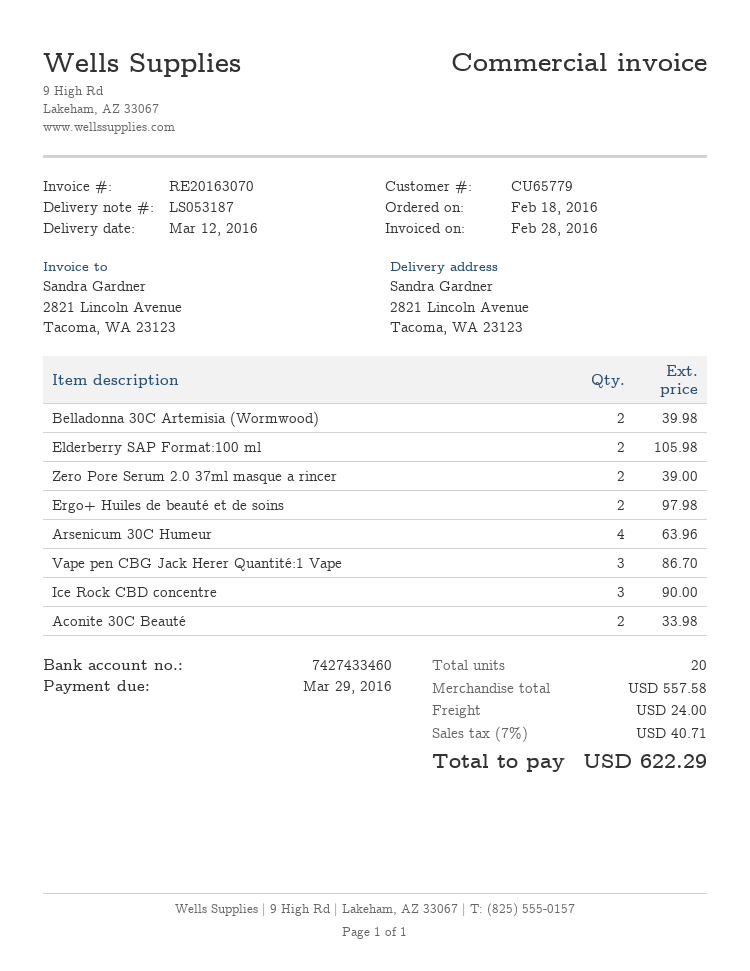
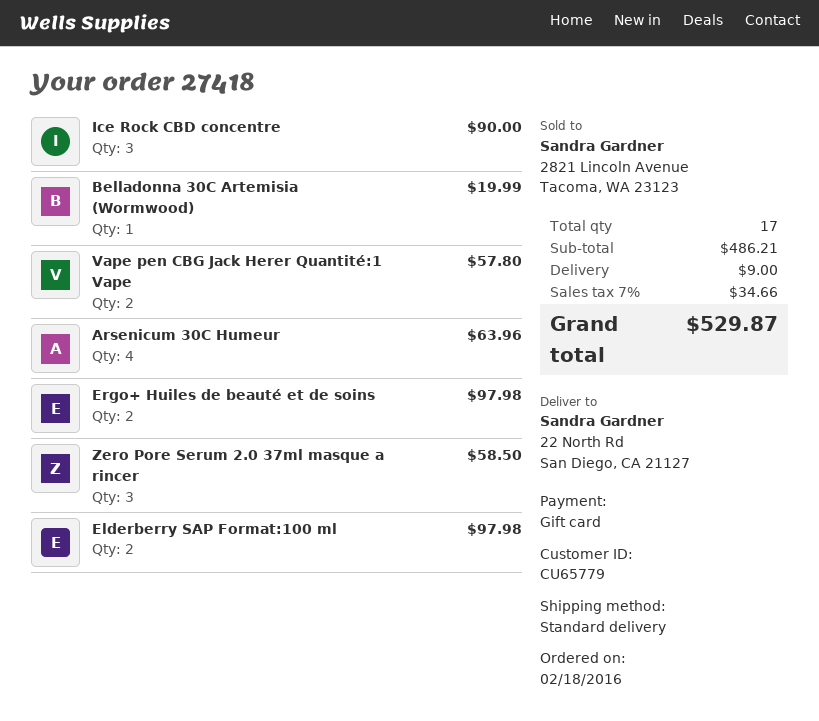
ship to: 2821 Lincoln Avenue, Tacoma, WA 23123 -> 22 North Rd, San Diego, CA 21127
Belladonna 30C Artemisia (Wormwood): 2 for 39.98 -> 1 for 19.99
Elderberry SAP Format:100 ml: 2 for 105.98 -> 2 for 97.98
Zero Pore Serum 2.0 37ml masque a rincer: 2 for 39.00 -> 3 for 58.50
Vape pen CBG Jack Herer Quantité:1 Vape: 3 for 86.70 -> 2 for 57.80
Aconite 30C Beauté: 2 for 33.98 -> none
total quantity: 20 -> 17
subtotal: 557.58 -> 486.21
shipping: 24.00 -> 9.00
tax: 7% = 40.71 -> 7% = 34.66
total: 622.29 -> 529.87

